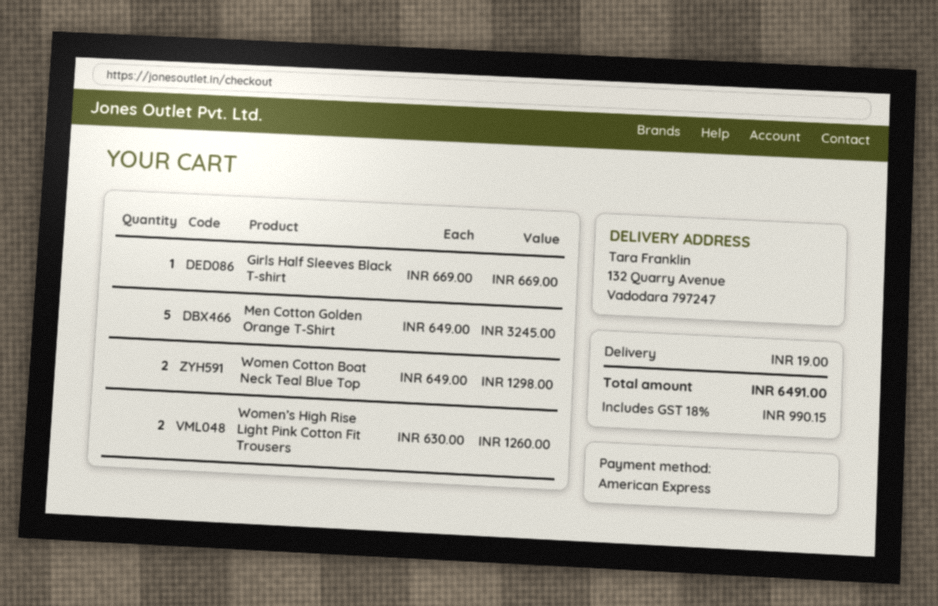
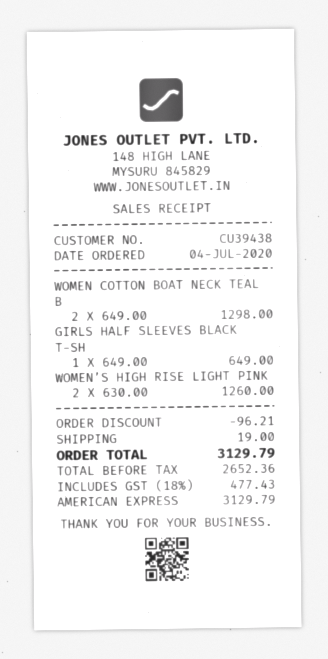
Girls Half Sleeves Black T-shirt: 1 x 669.00 = 669.00 -> 1 x 649.00 = 649.00
Men Cotton Golden Orange T-Shirt: 5 x 649.00 = 3245.00 -> none
discount: none -> 96.21
tax: 18% = 990.15 -> 18% = 477.43
total: 6491.00 -> 3129.79

